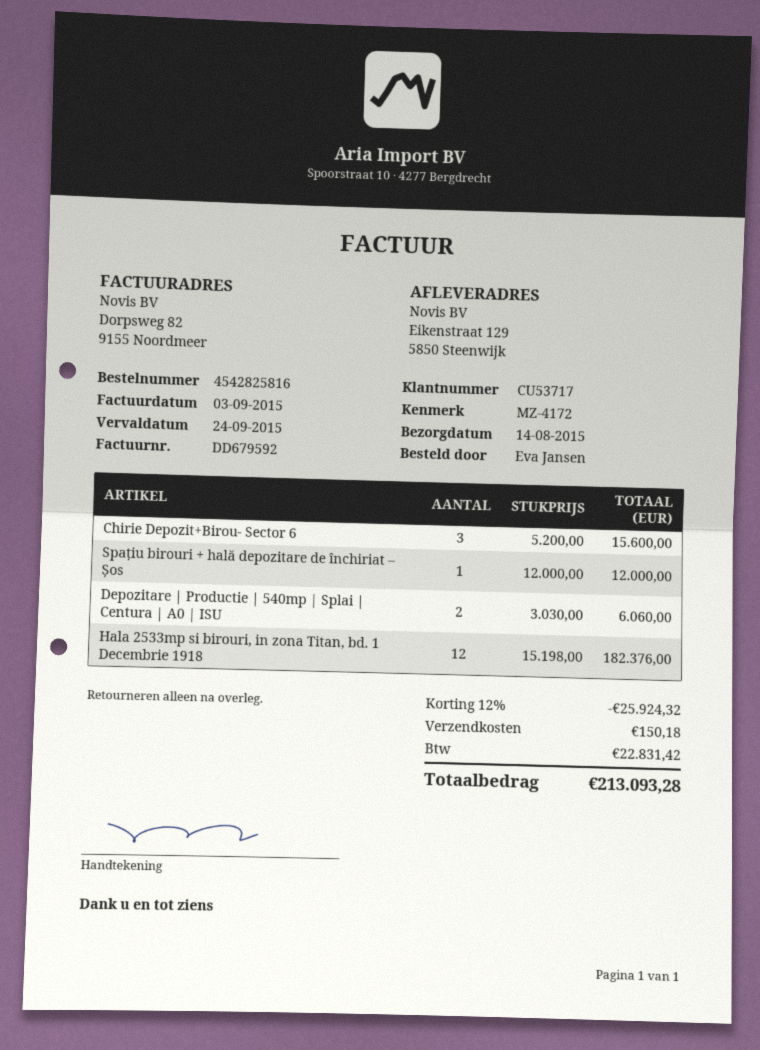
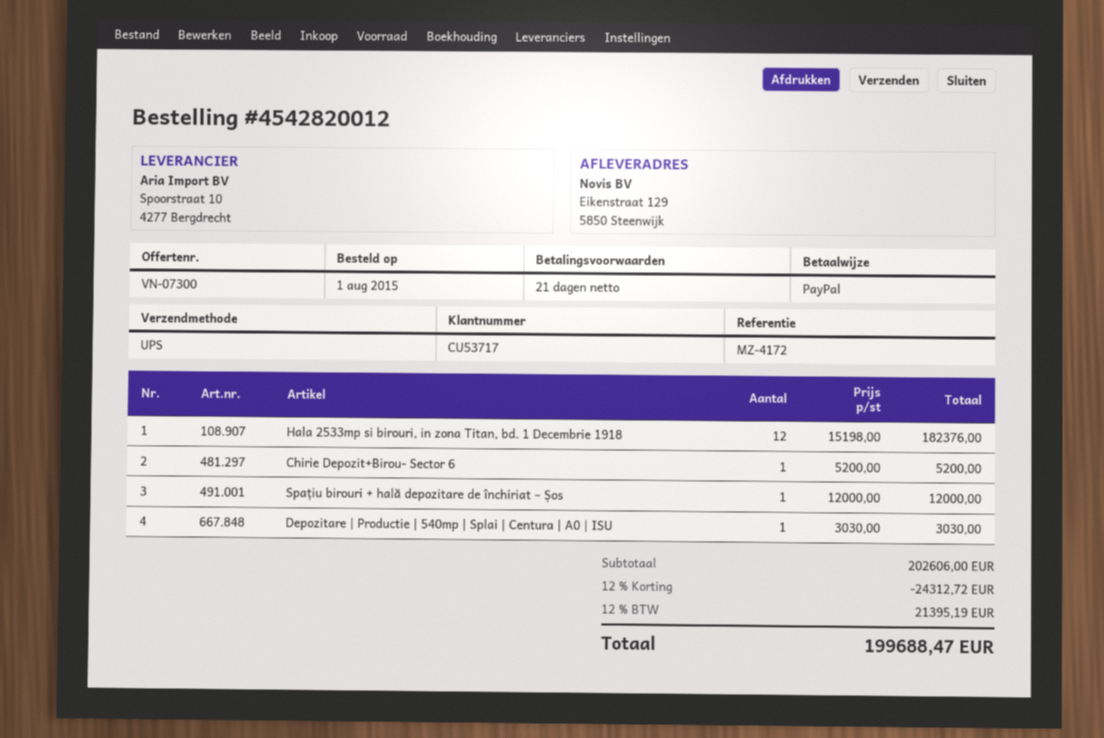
order number: 4542825816 -> 4542820012
Chirie Depozit+Birou- Sector 6: 3 x 5200.00 = 15600.00 -> 1 x 5200.00 = 5200.00
Depozitare | Productie | 540mp | Splai | Centura | A0 | ISU: 2 x 3030.00 = 6060.00 -> 1 x 3030.00 = 3030.00
discount: 12% = 25924.32 -> 12% = 24312.72
shipping: 150.18 -> none
tax: 22831.42 -> 21395.19
total: 213093.28 -> 199688.47

